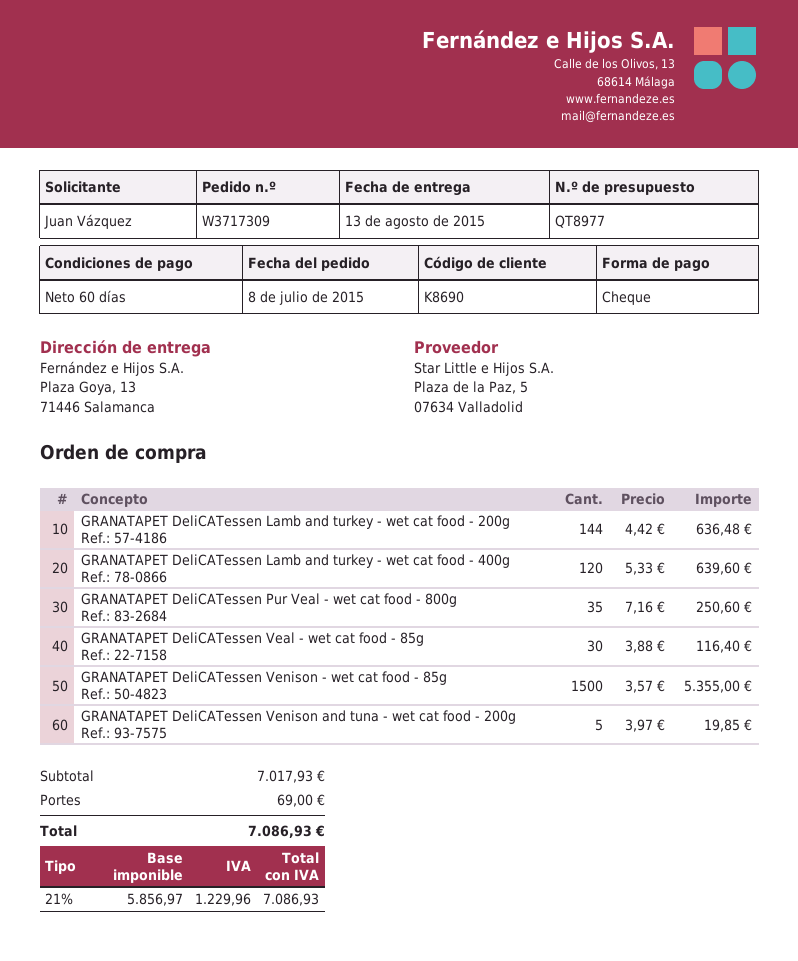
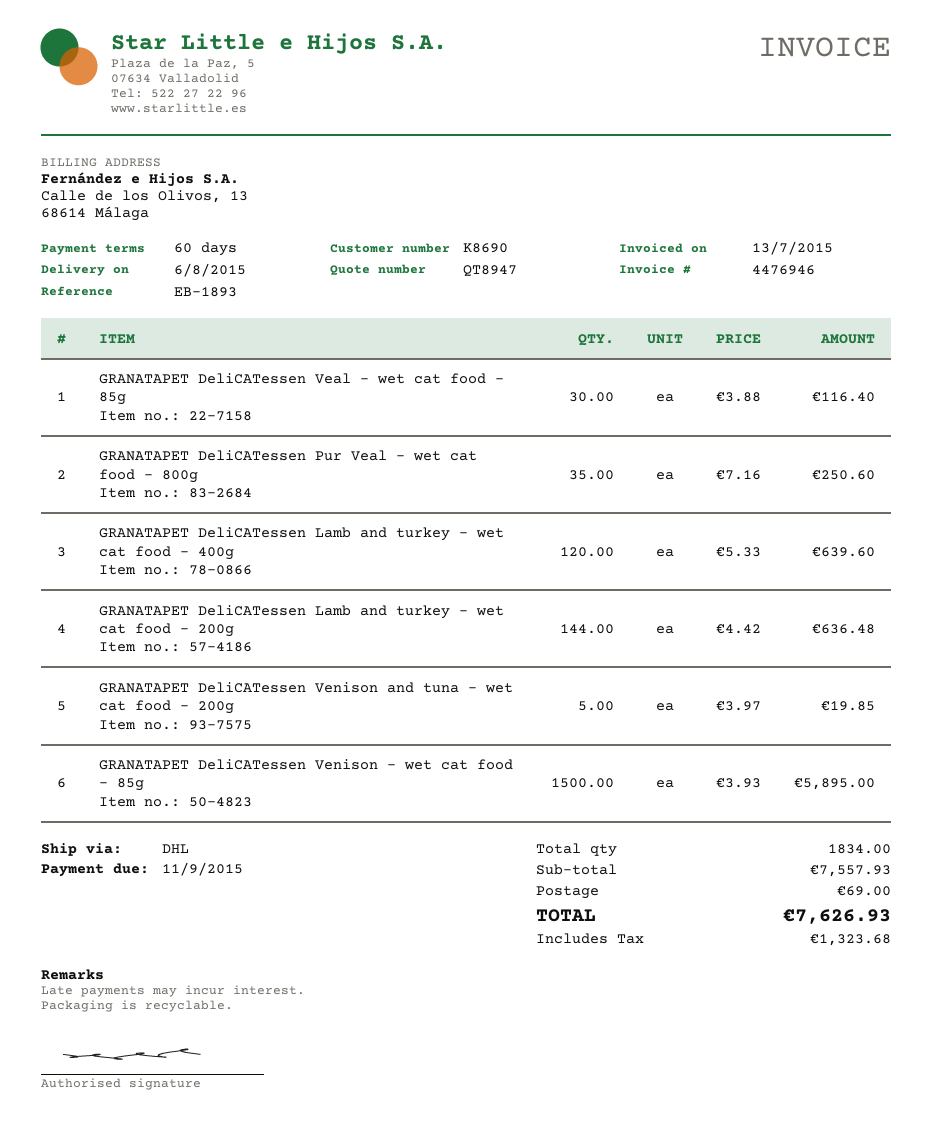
quote number: QT8977 -> QT8947
delivery date: 2015-08-13 -> 2015-08-06
GRANATAPET DeliCATessen Venison - wet cat food - 85g: 1500 x 3.57 = 5355.00 -> 1500 x 3.93 = 5895.00
subtotal: 7017.93 -> 7557.93
tax: 1229.96 -> 1323.68
total: 7086.93 -> 7626.93

